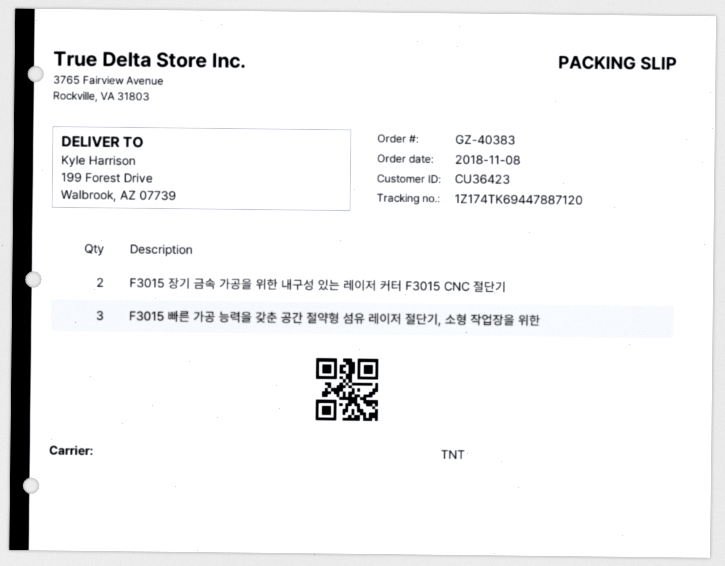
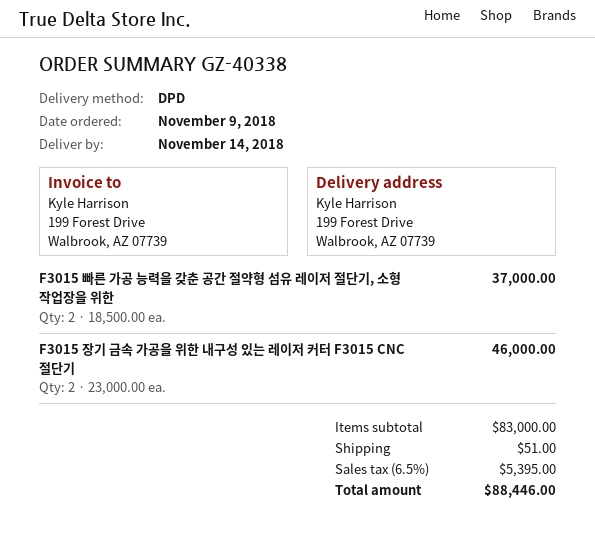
order number: GZ-40383 -> GZ-40338
order date: 2018-11-08 -> 2018-11-09
shipping method: TNT -> DPD
F3015 빠른 가공 능력을 갖춘 공간 절약형 섬유 레이저 절단기, 소형 작업장을 위한: 3 -> 2

